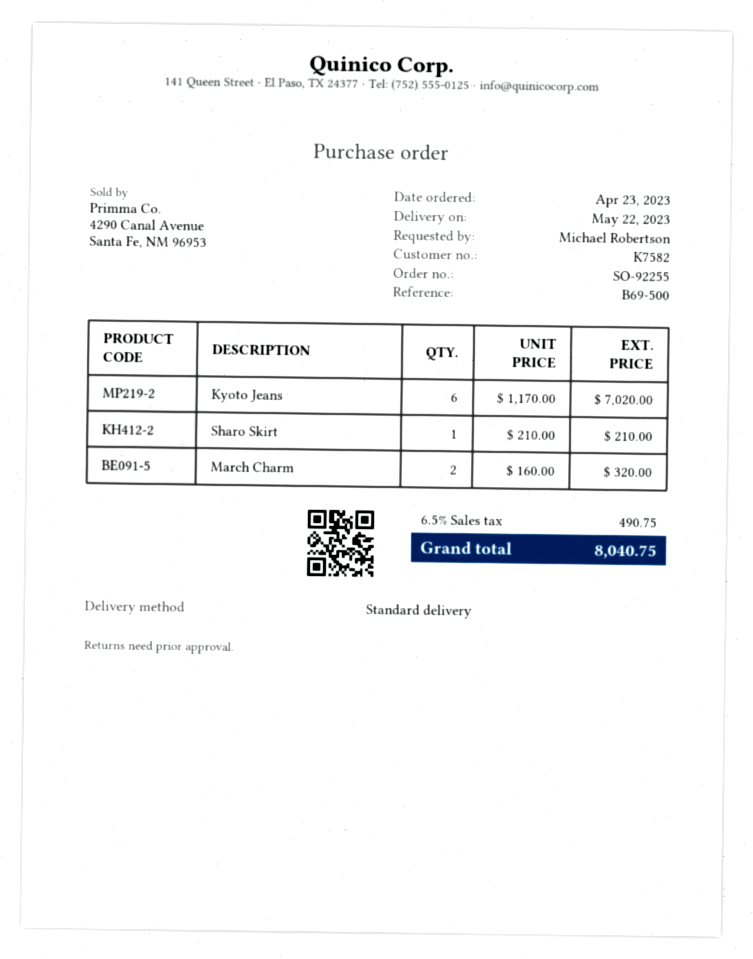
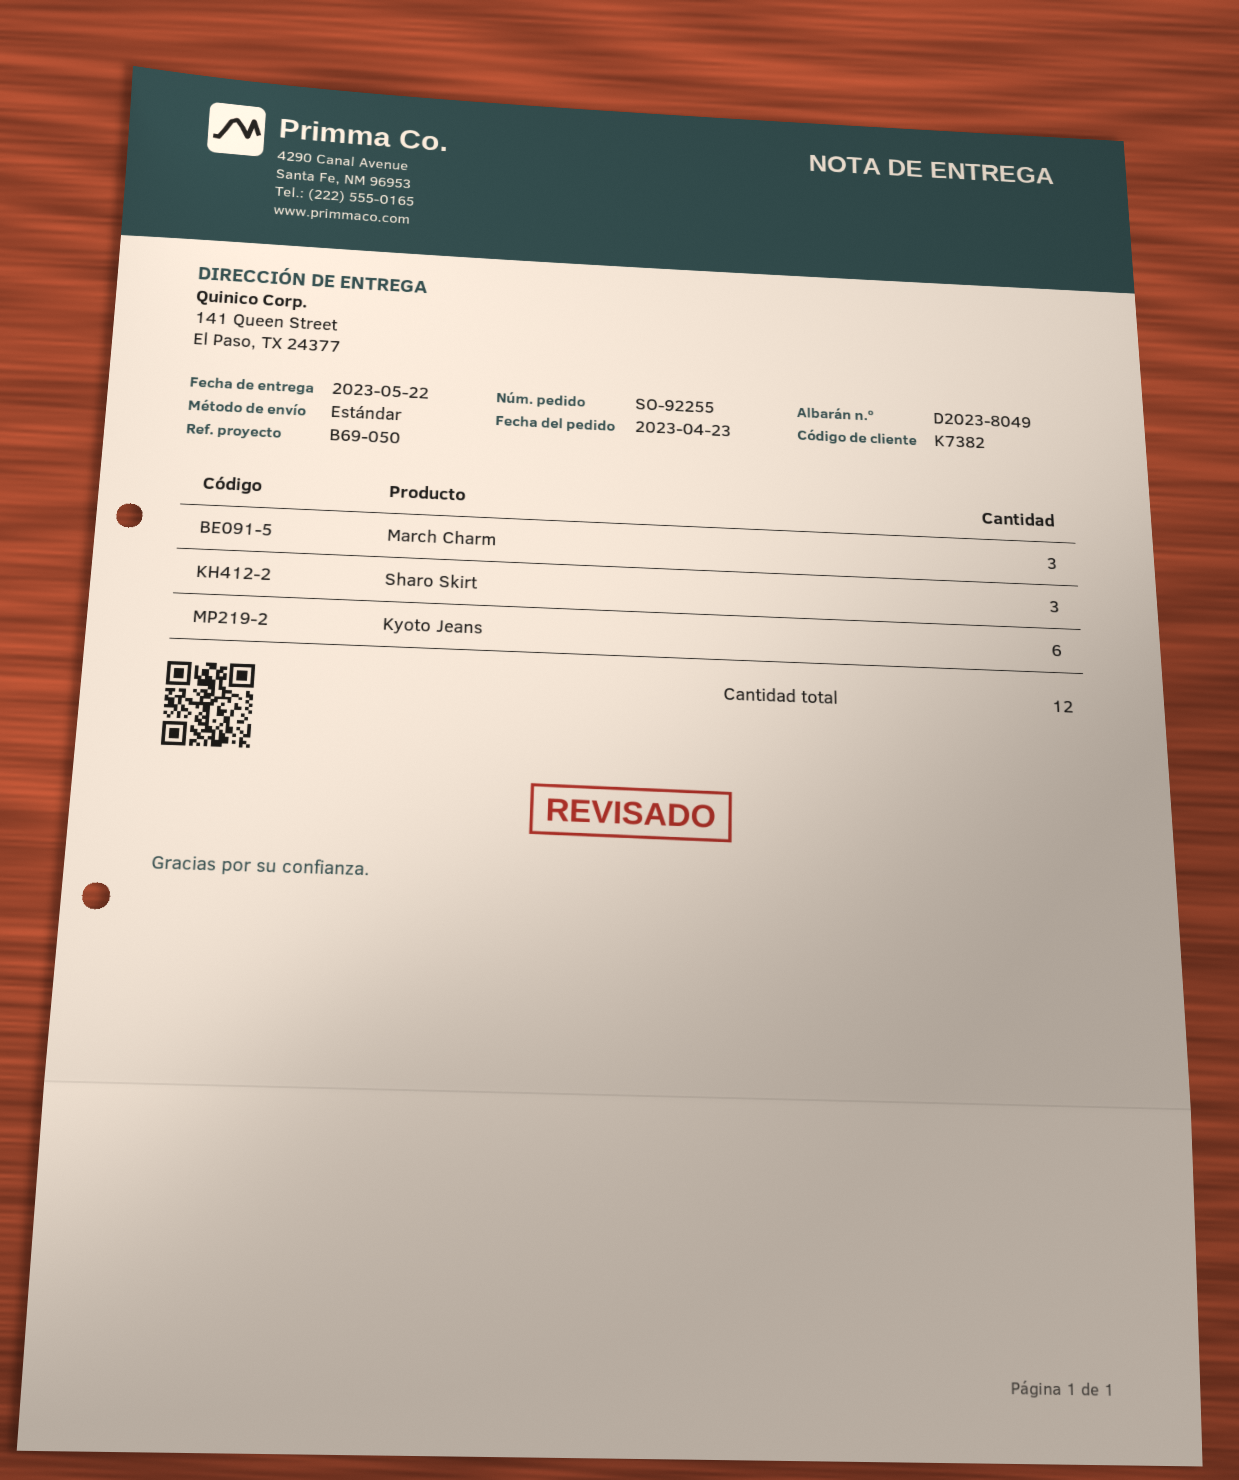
customer number: K7582 -> K7382
reference: B69-500 -> B69-050
Sharo Skirt: 1 -> 3
March Charm: 2 -> 3

